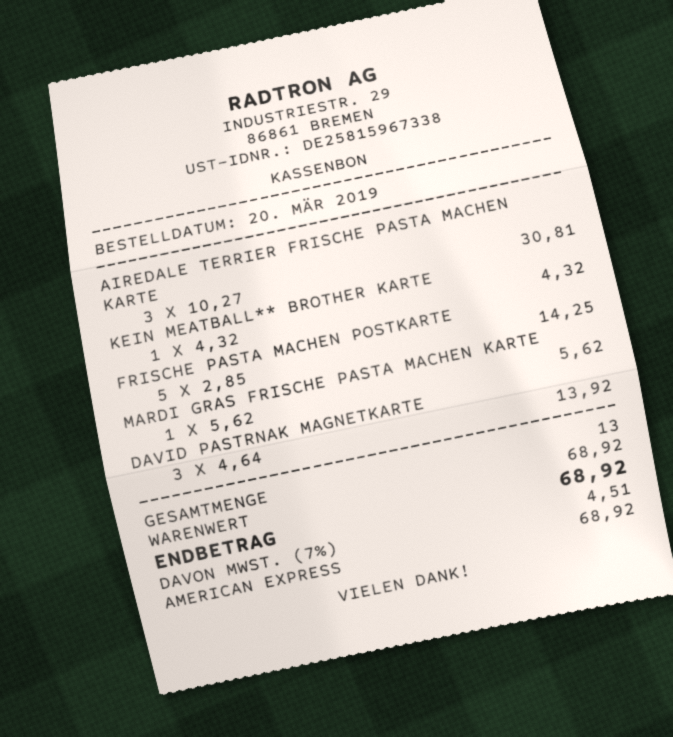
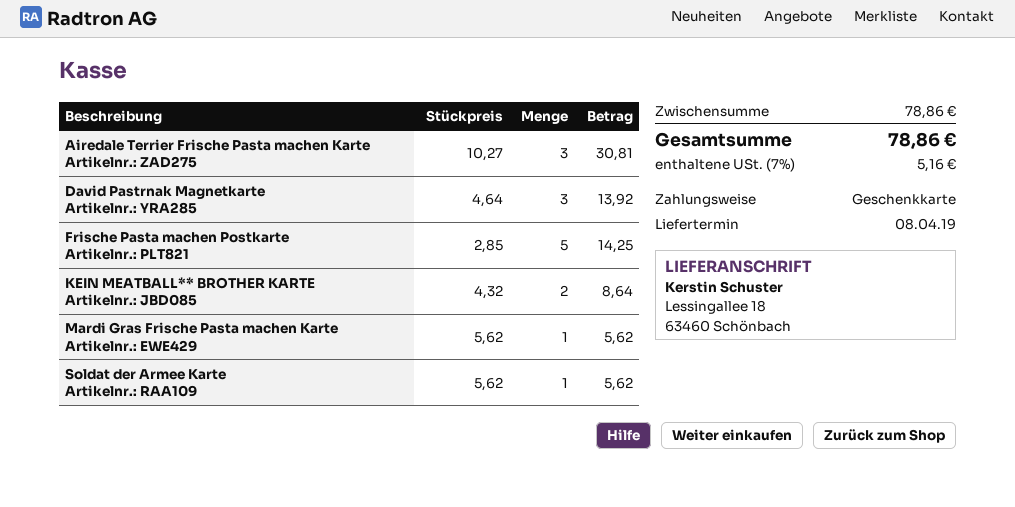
payment method: American Express -> gift card
KEIN MEATBALL** BROTHER KARTE: 1 x 4.32 = 4.32 -> 2 x 4.32 = 8.64
Soldat der Armee Karte: none -> 1 x 5.62 = 5.62
subtotal: 68.92 -> 78.86
tax: 7% = 4.51 -> 7% = 5.16
total: 68.92 -> 78.86

